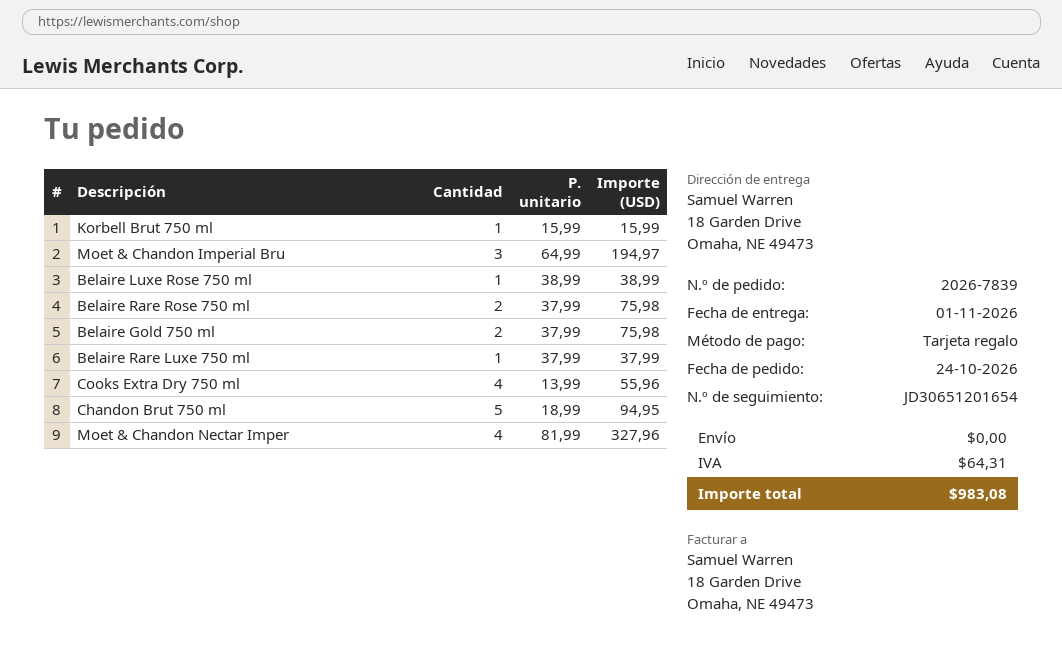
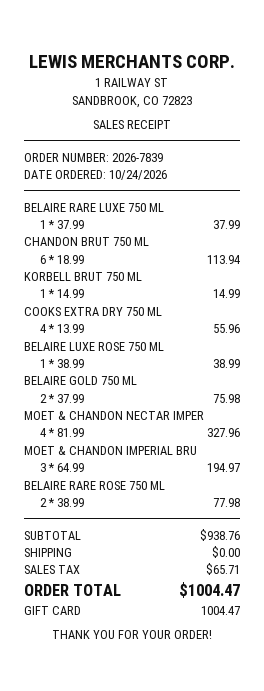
Korbell Brut 750 ml: 1 x 15.99 = 15.99 -> 1 x 14.99 = 14.99
Belaire Rare Rose 750 ml: 2 x 37.99 = 75.98 -> 2 x 38.99 = 77.98
Chandon Brut 750 ml: 5 x 18.99 = 94.95 -> 6 x 18.99 = 113.94
tax: 64.31 -> 65.71
total: 983.08 -> 1004.47

